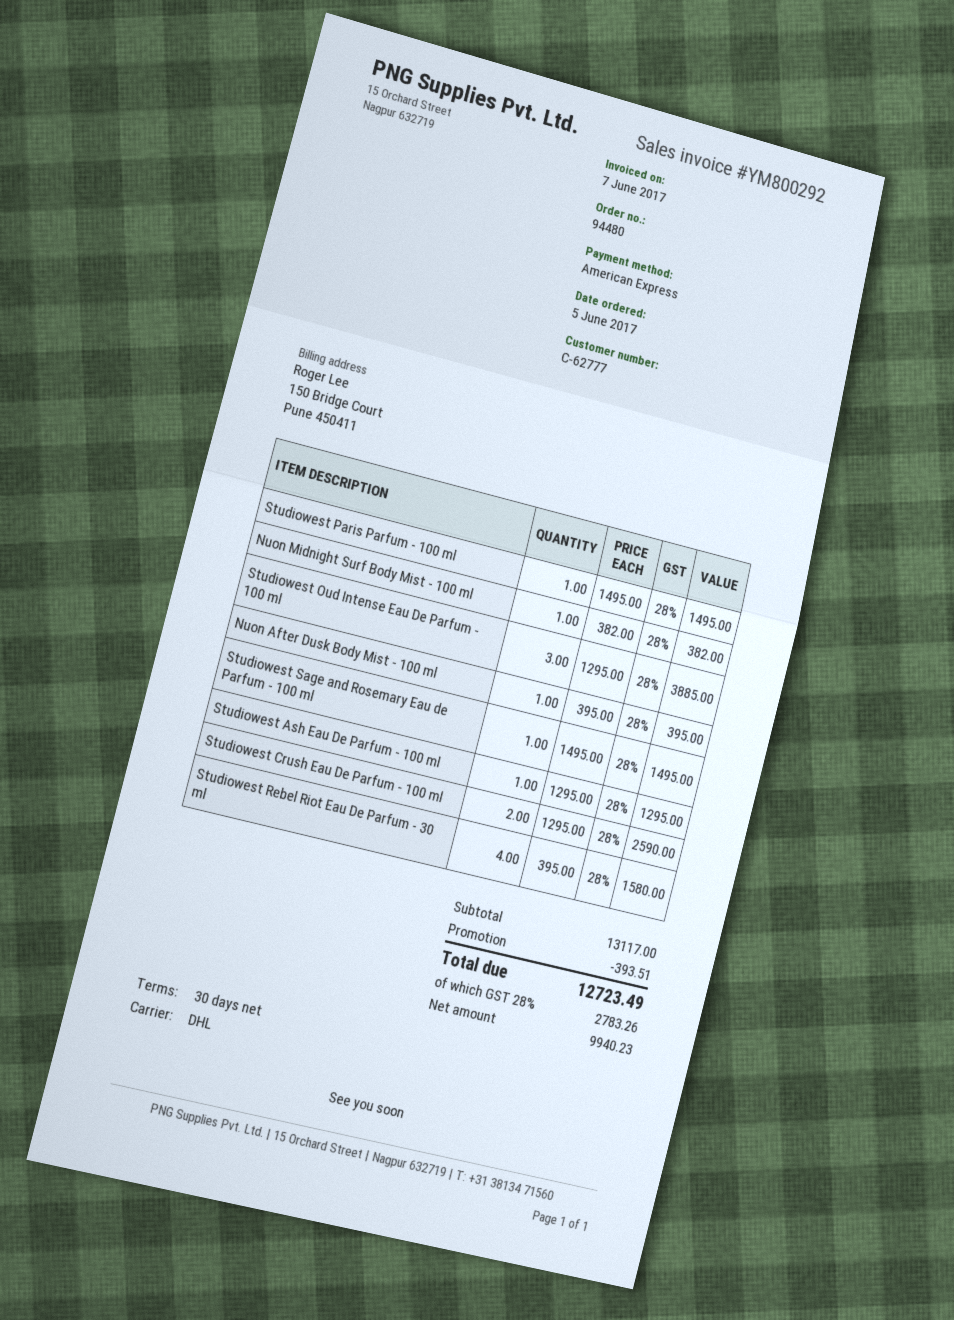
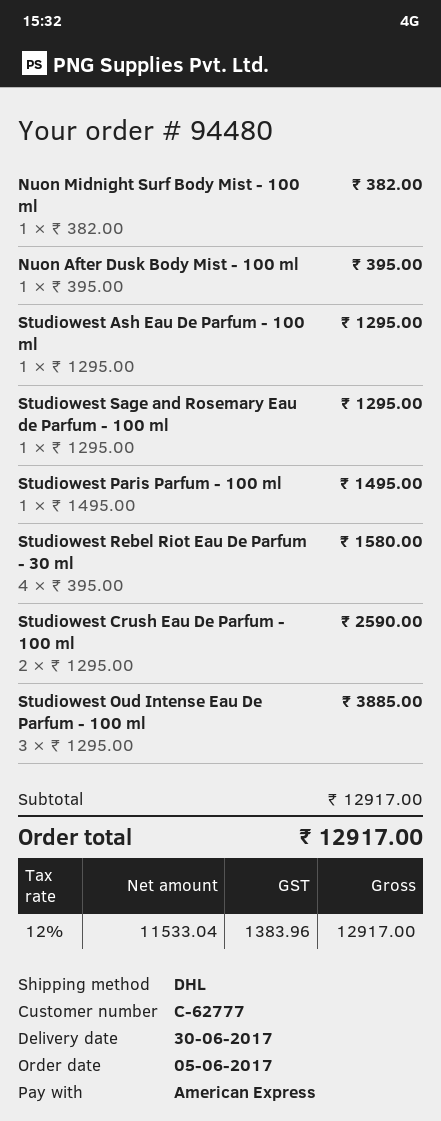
Studiowest Sage and Rosemary Eau de Parfum - 100 ml: 1 x 1495.00 = 1495.00 -> 1 x 1295.00 = 1295.00
subtotal: 13117.00 -> 12917.00
discount: 393.51 -> none
net: 9940.23 -> 11533.04
tax: 28% = 2783.26 -> 12% = 1383.96
total: 12723.49 -> 12917.00

